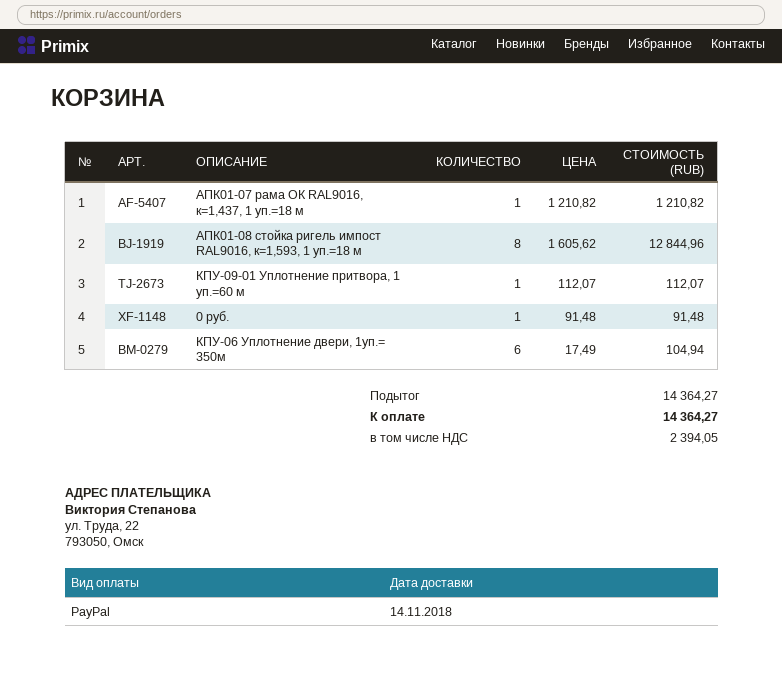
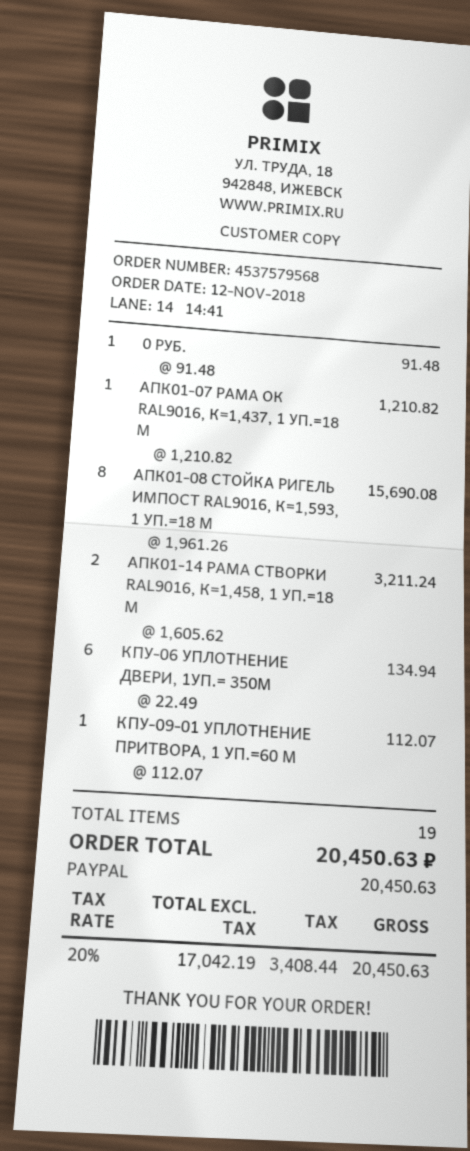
АПК01-08 стойка ригель импост RAL9016, к=1,593, 1 уп.=18 м: 8 x 1605.62 = 12844.96 -> 8 x 1961.26 = 15690.08
КПУ-06 Уплотнение двери, 1уп.= 350м: 6 x 17.49 = 104.94 -> 6 x 22.49 = 134.94
АПК01-14 РАМА СТВОРКИ RAL9016, К=1,458, 1 УП.=18 М: none -> 2 x 1605.62 = 3211.24
tax: 2394.05 -> 3408.44
total: 14364.27 -> 20450.63

